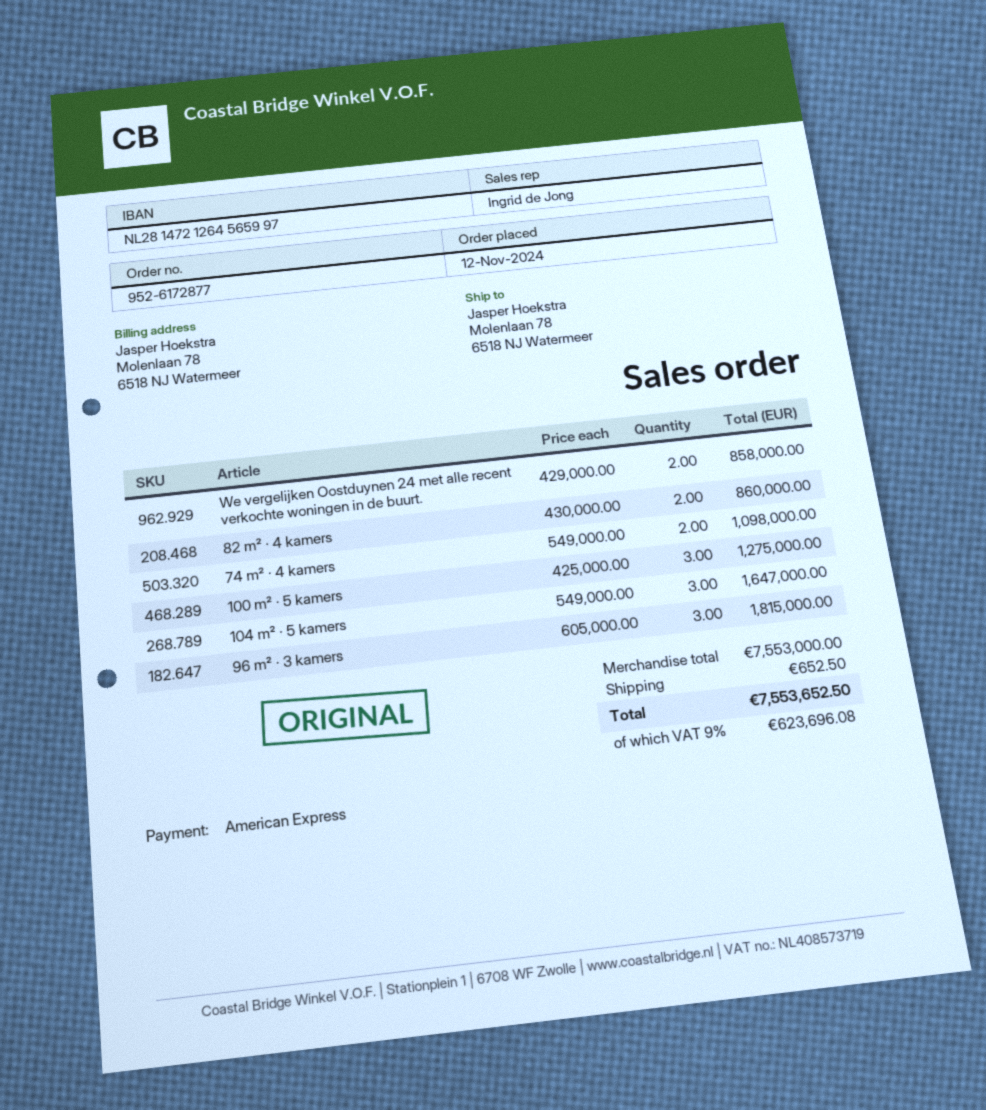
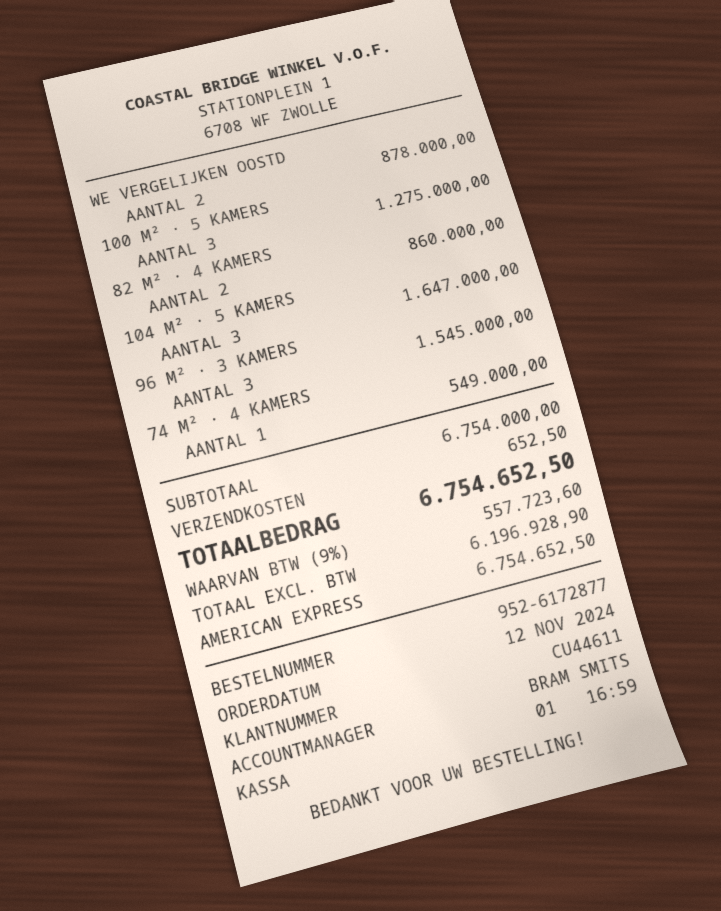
sales rep: Ingrid de Jong -> BRAM SMITS
We vergelijken Oostduynen 24 met alle recent verkochte woningen in de buurt.: 2 for 858000.00 -> 2 for 878000.00
74 m² · 4 kamers: 2 for 1098000.00 -> 1 for 549000.00
96 m² · 3 kamers: 3 for 1815000.00 -> 3 for 1545000.00
subtotal: 7553000.00 -> 6754000.00
tax: 9% = 623696.08 -> 9% = 557723.60
total: 7553652.50 -> 6754652.50

